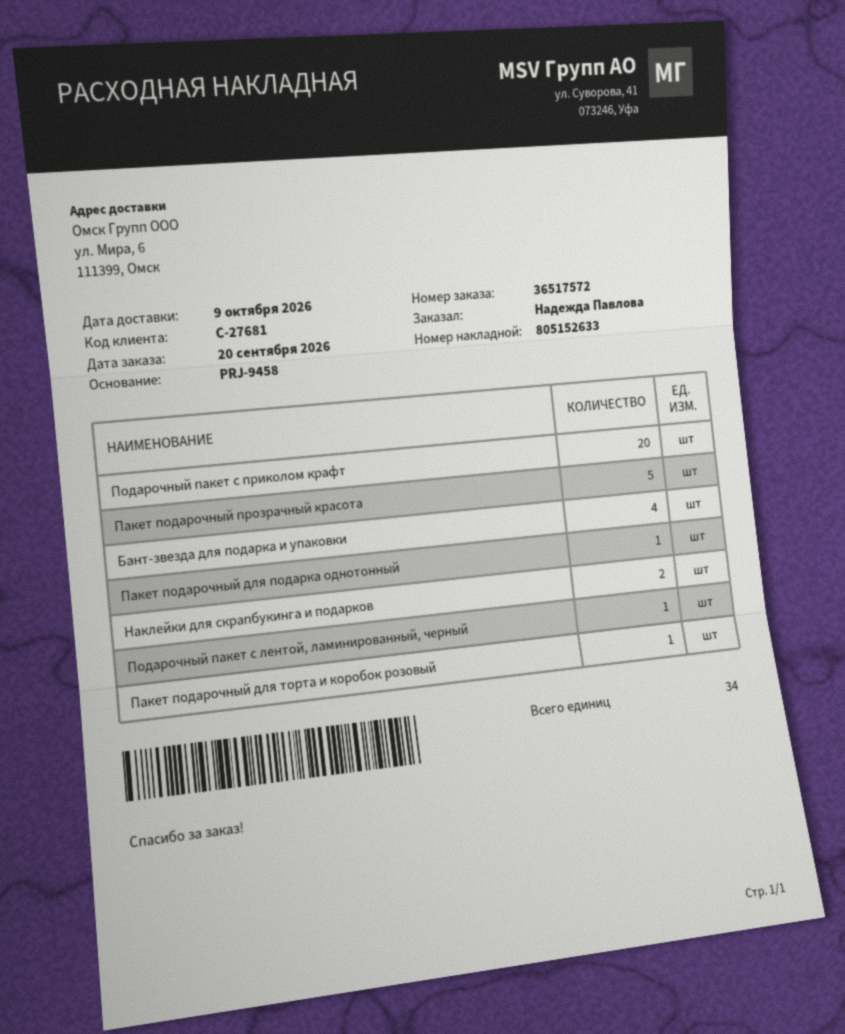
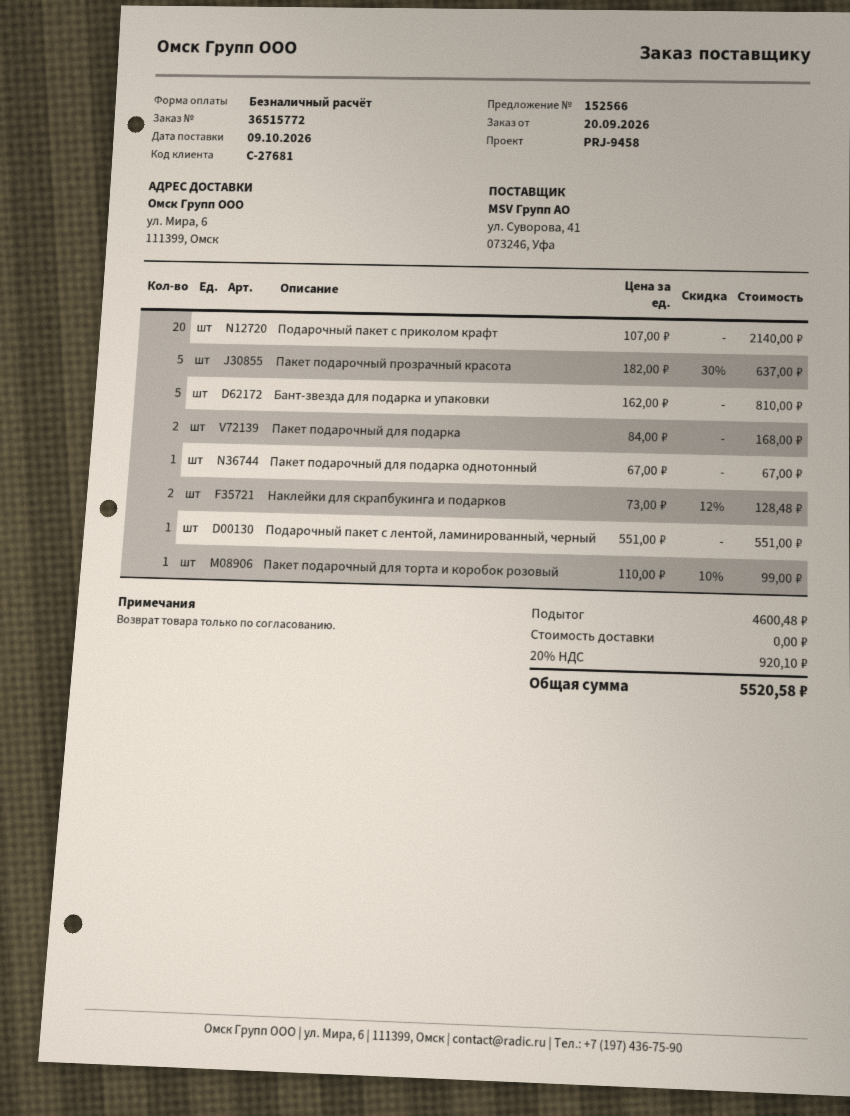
order number: 36517572 -> 36515772
Бант-звезда для подарка и упаковки: 4 -> 5
Пакет подарочный для подарка: none -> 2

